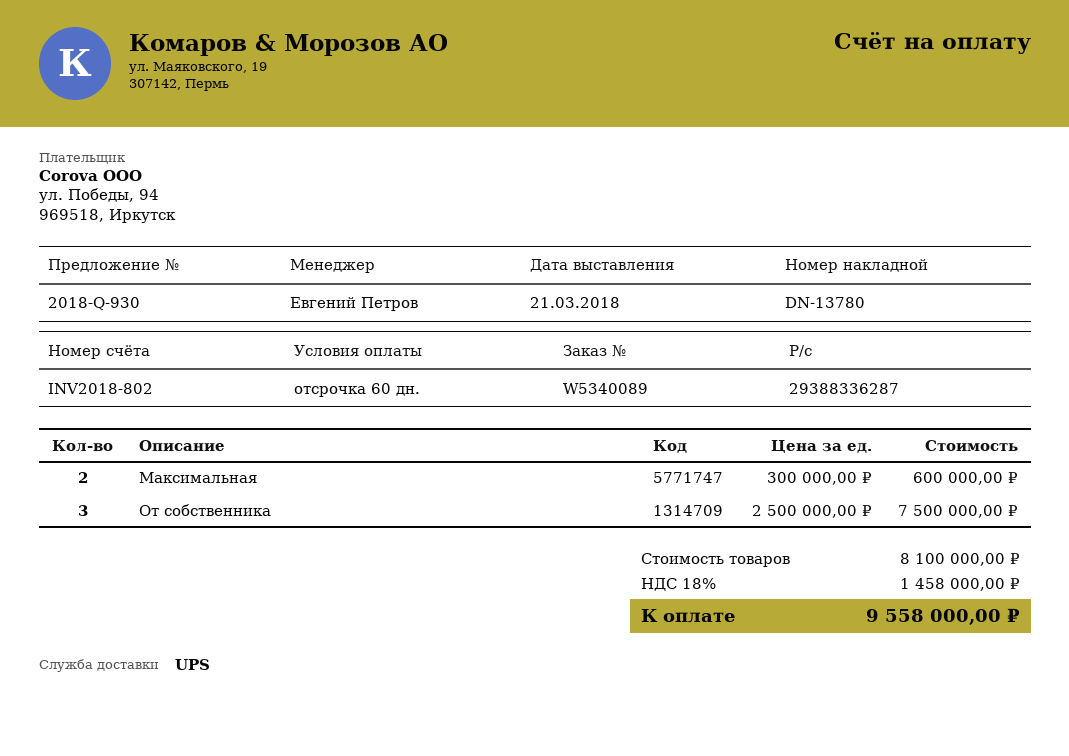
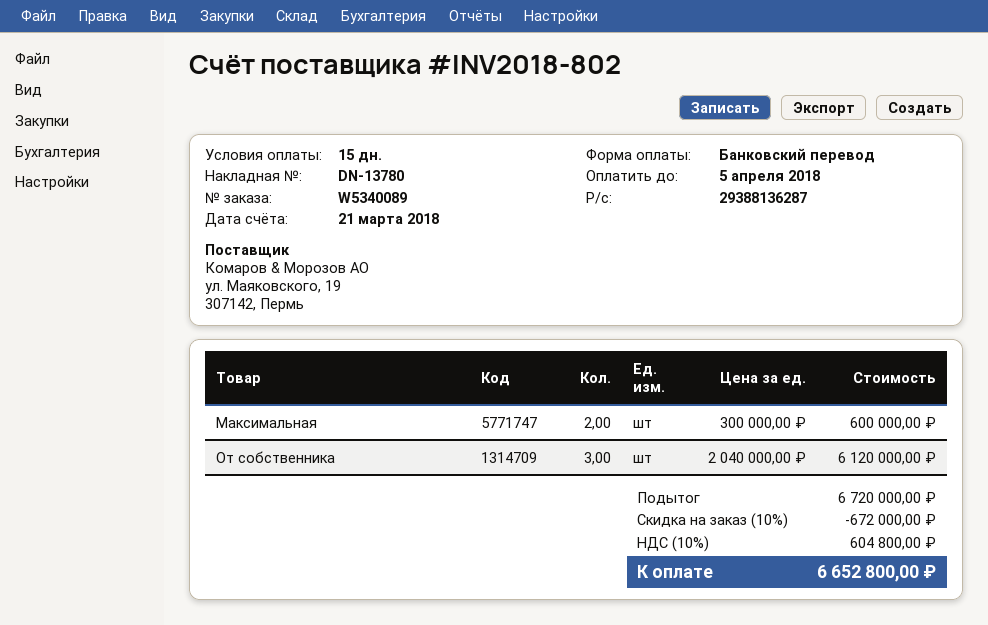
payment terms: 60 days -> 15 days
bank account: 29388336287 -> 29388136287
От собственника: 3 x 2500000.00 = 7500000.00 -> 3 x 2040000.00 = 6120000.00
subtotal: 8100000.00 -> 6720000.00
discount: none -> 10% = 672000.00
tax: 18% = 1458000.00 -> 10% = 604800.00
total: 9558000.00 -> 6652800.00

